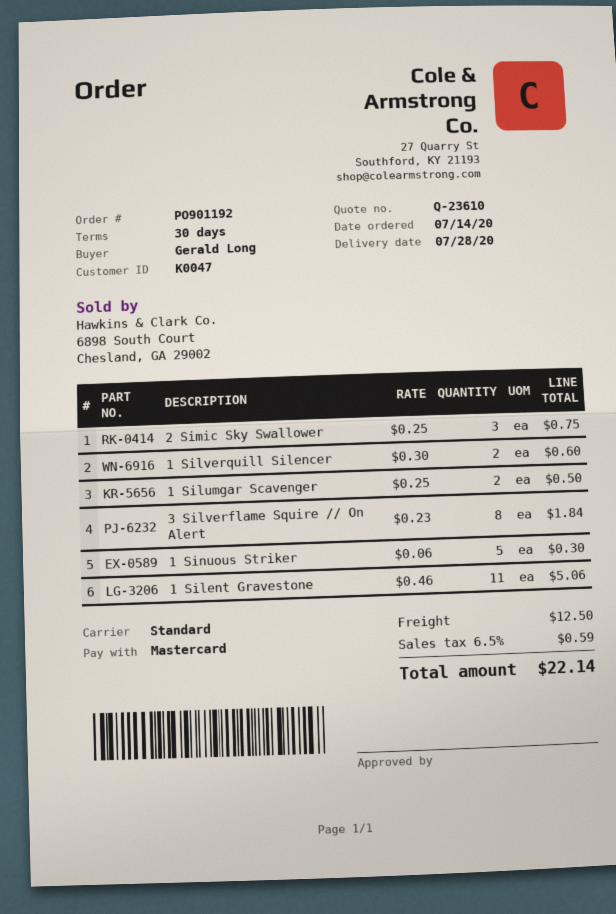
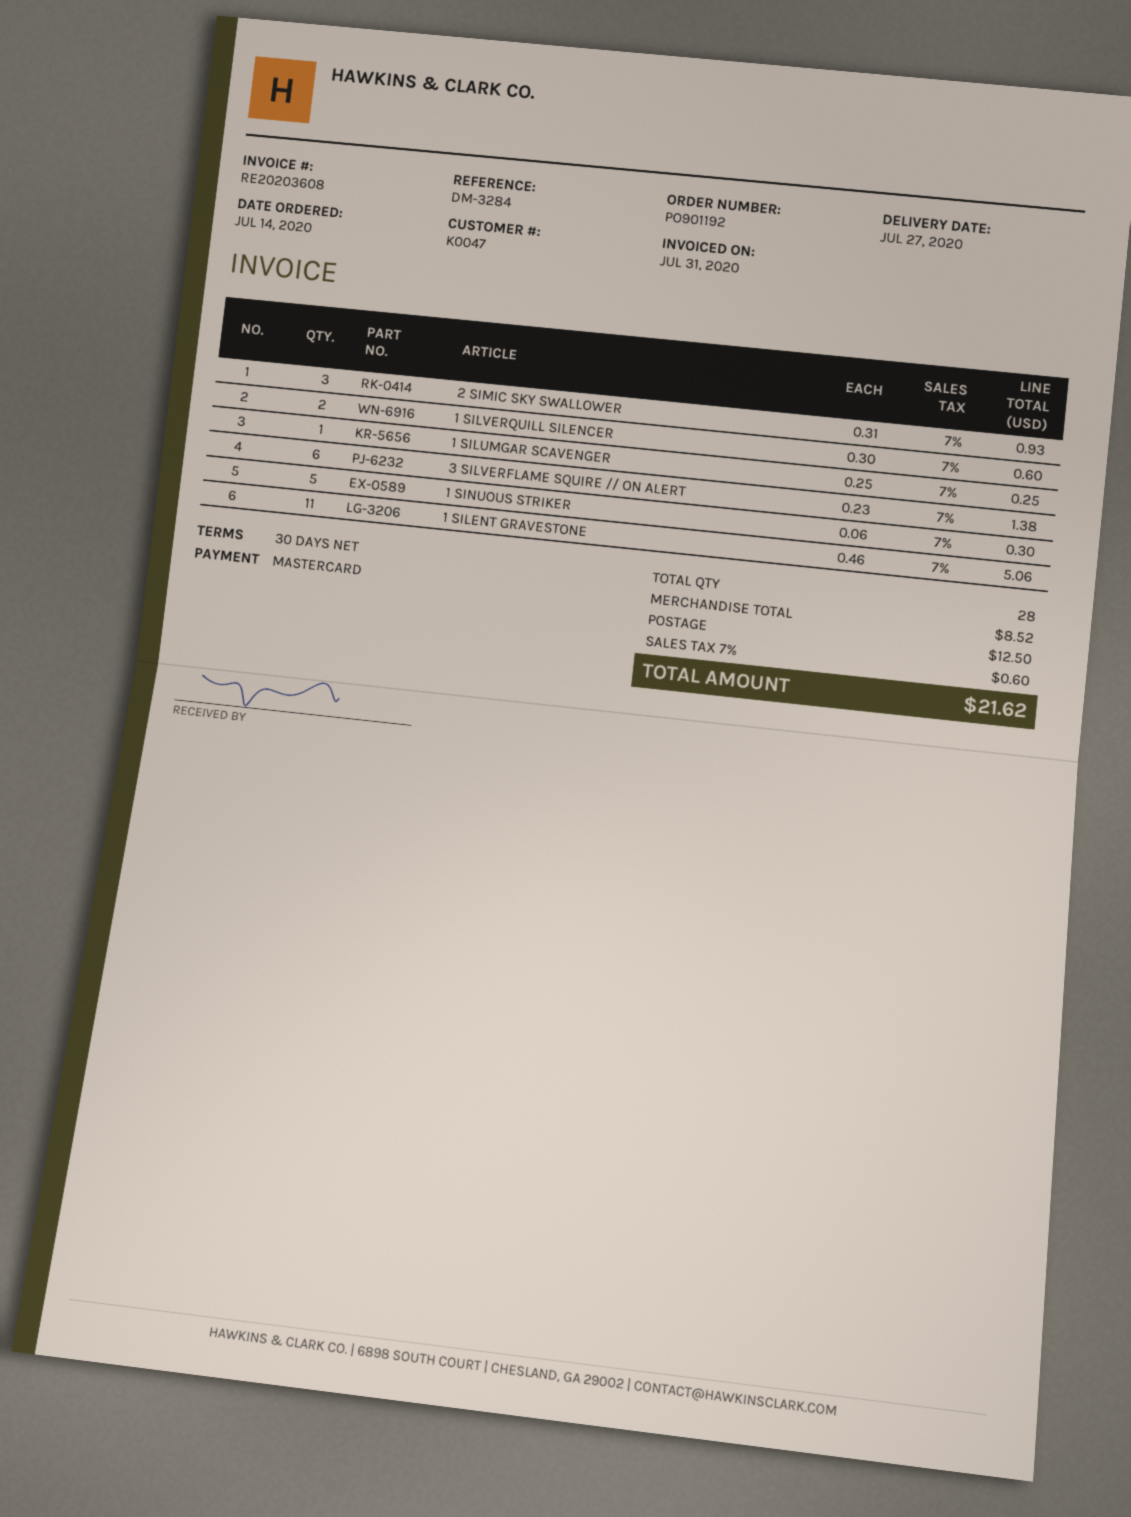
delivery date: 2020-07-28 -> 2020-07-27
2 Simic Sky Swallower: 3 x 0.25 = 0.75 -> 3 x 0.31 = 0.93
1 Silumgar Scavenger: 2 x 0.25 = 0.50 -> 1 x 0.25 = 0.25
3 Silverflame Squire // On Alert: 8 x 0.23 = 1.84 -> 6 x 0.23 = 1.38
tax: 6.5% = 0.59 -> 7% = 0.60
total: 22.14 -> 21.62

